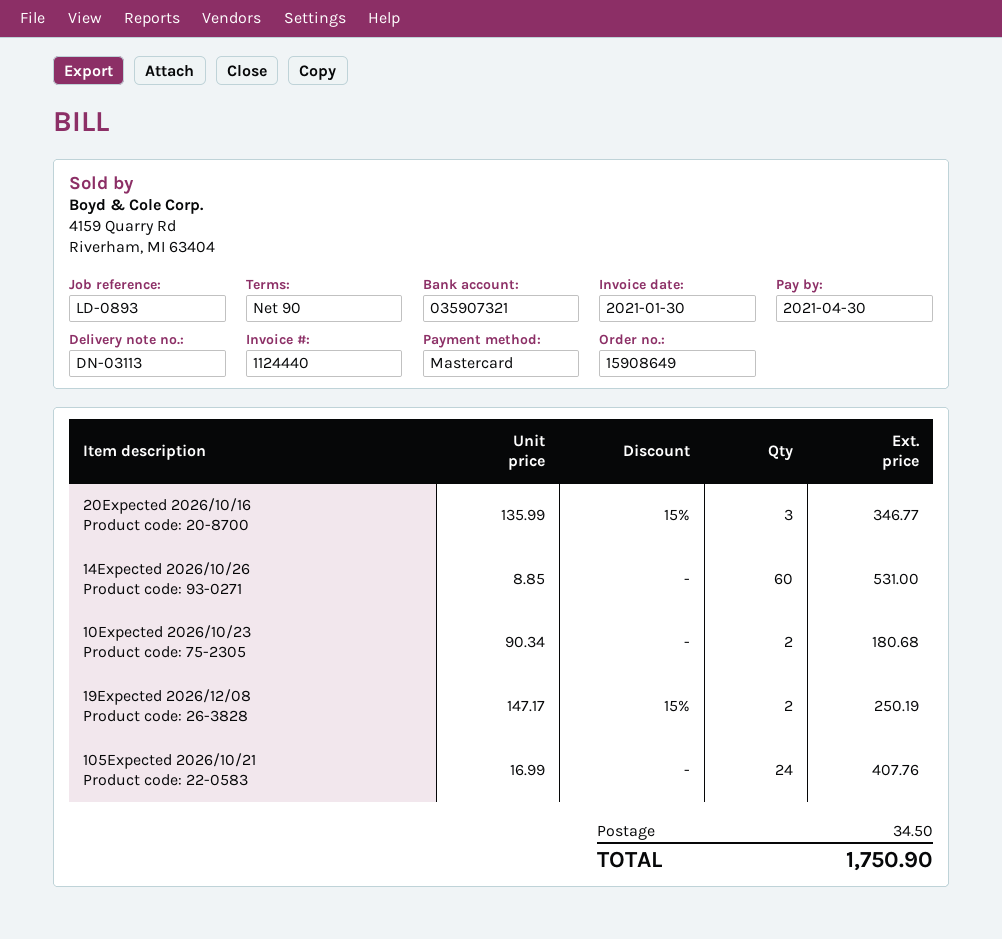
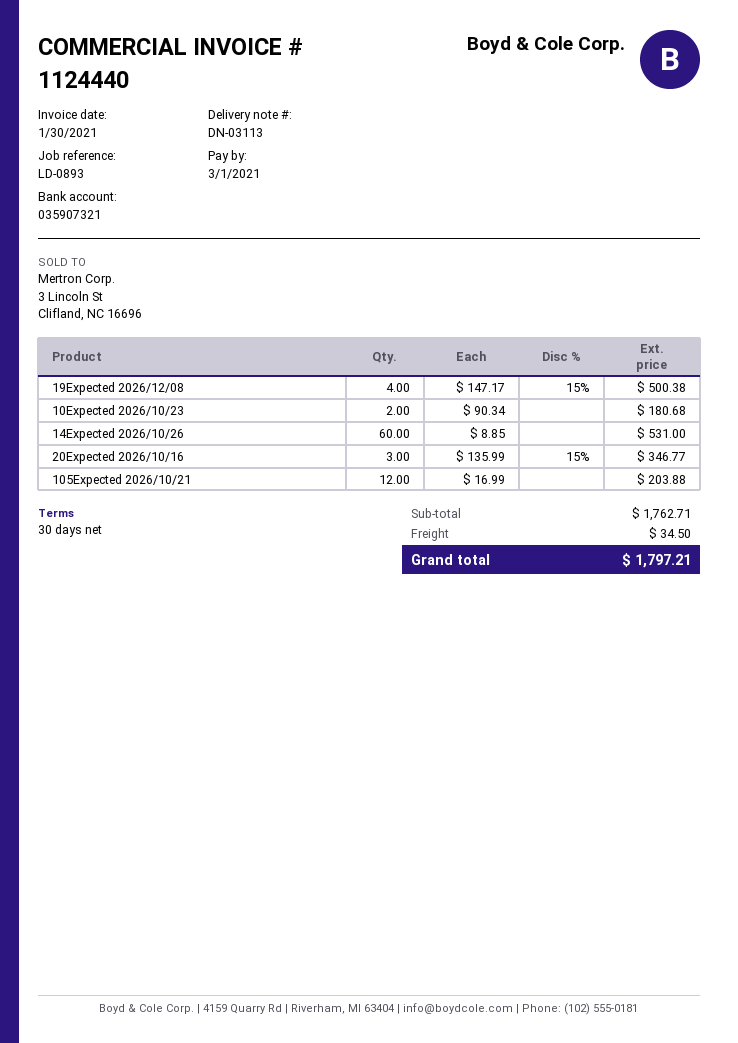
payment terms: 90 days -> 30 days
due date: 2021-04-30 -> 2021-03-01
19Expected 2026/12/08: 2 x 147.17 - 15% = 250.19 -> 4 x 147.17 - 15% = 500.38
105Expected 2026/10/21: 24 x 16.99 = 407.76 -> 12 x 16.99 = 203.88
total: 1750.90 -> 1797.21

